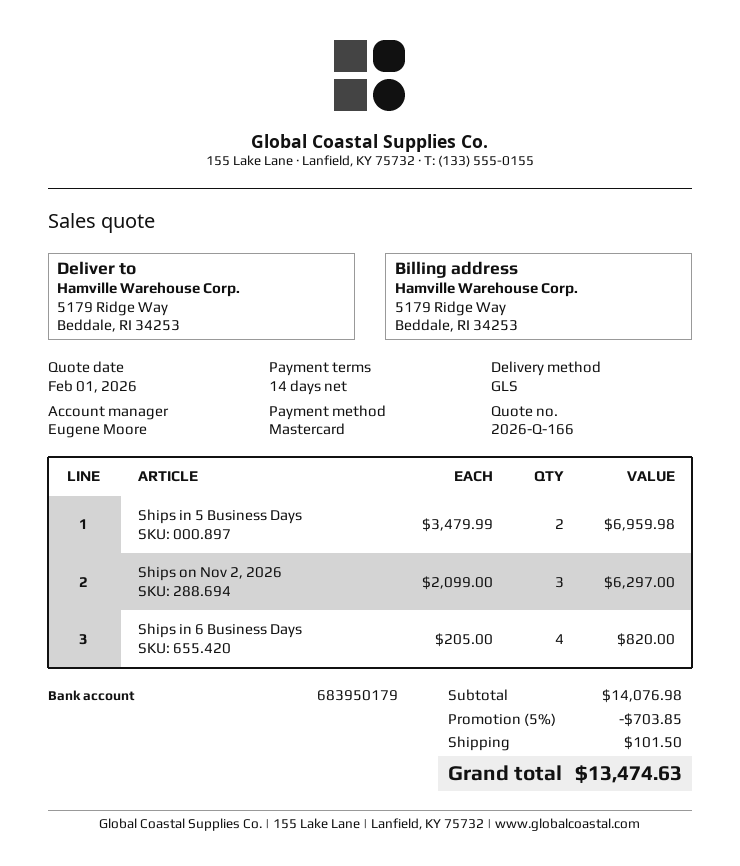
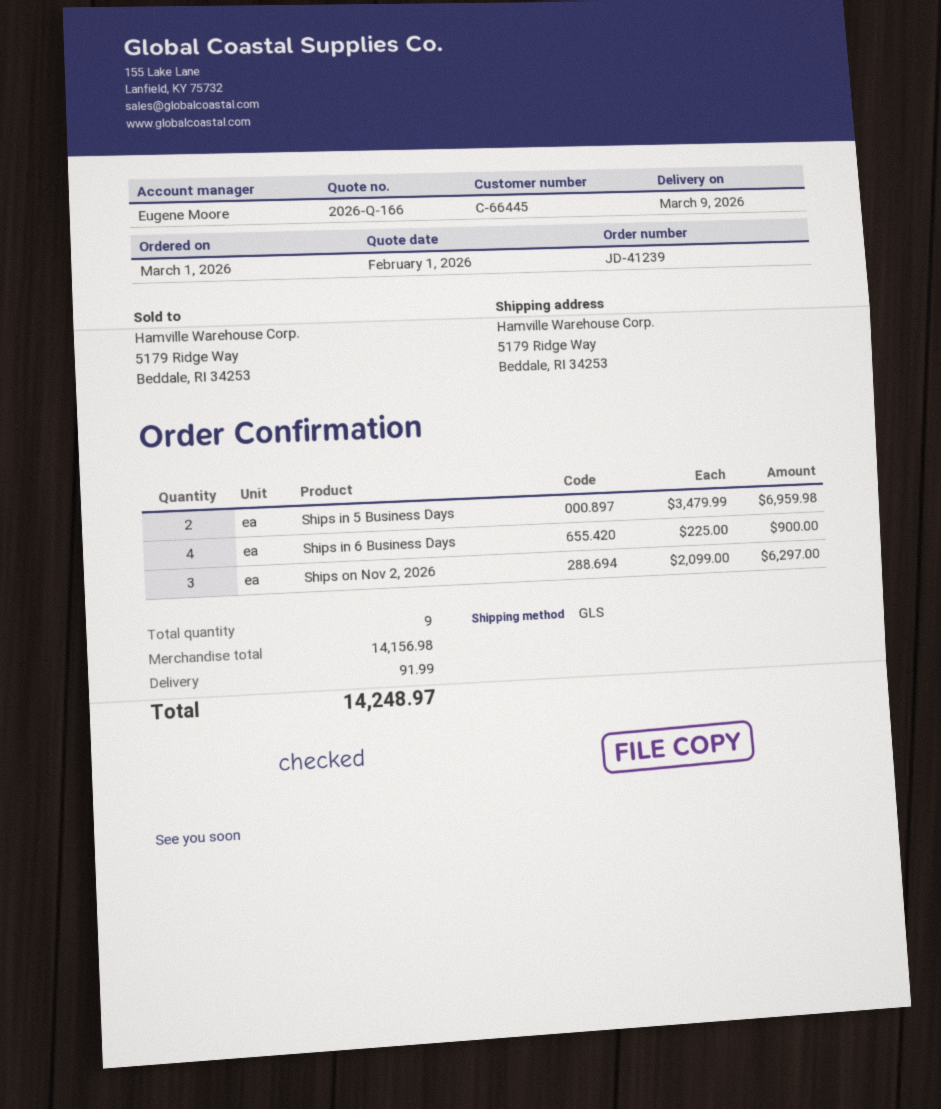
Ships in 6 Business Days: 4 x 205.00 = 820.00 -> 4 x 225.00 = 900.00
subtotal: 14076.98 -> 14156.98
discount: 5% = 703.85 -> none
shipping: 101.50 -> 91.99
total: 13474.63 -> 14248.97

